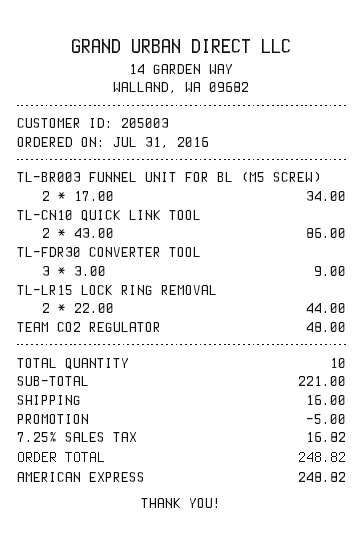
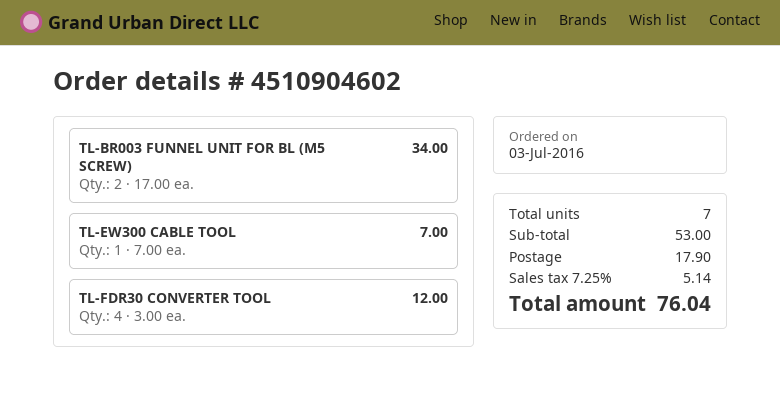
order date: 2016-07-31 -> 2016-07-03
TL-CN10 QUICK LINK TOOL: 2 x 43.00 = 86.00 -> none
TL-FDR30 CONVERTER TOOL: 3 x 3.00 = 9.00 -> 4 x 3.00 = 12.00
TL-LR15 LOCK RING REMOVAL: 2 x 22.00 = 44.00 -> none
TEAM CO2 REGULATOR: 1 x 48.00 = 48.00 -> none
TL-EW300 CABLE TOOL: none -> 1 x 7.00 = 7.00
total quantity: 10 -> 7
subtotal: 221.00 -> 53.00
discount: 5.00 -> none
shipping: 16.00 -> 17.90
tax: 7.25% = 16.82 -> 7.25% = 5.14
total: 248.82 -> 76.04

